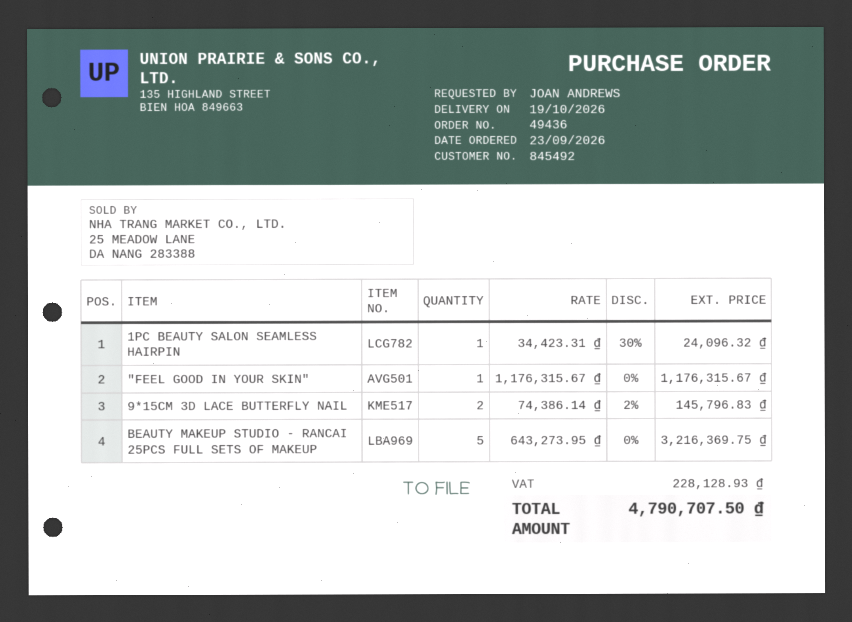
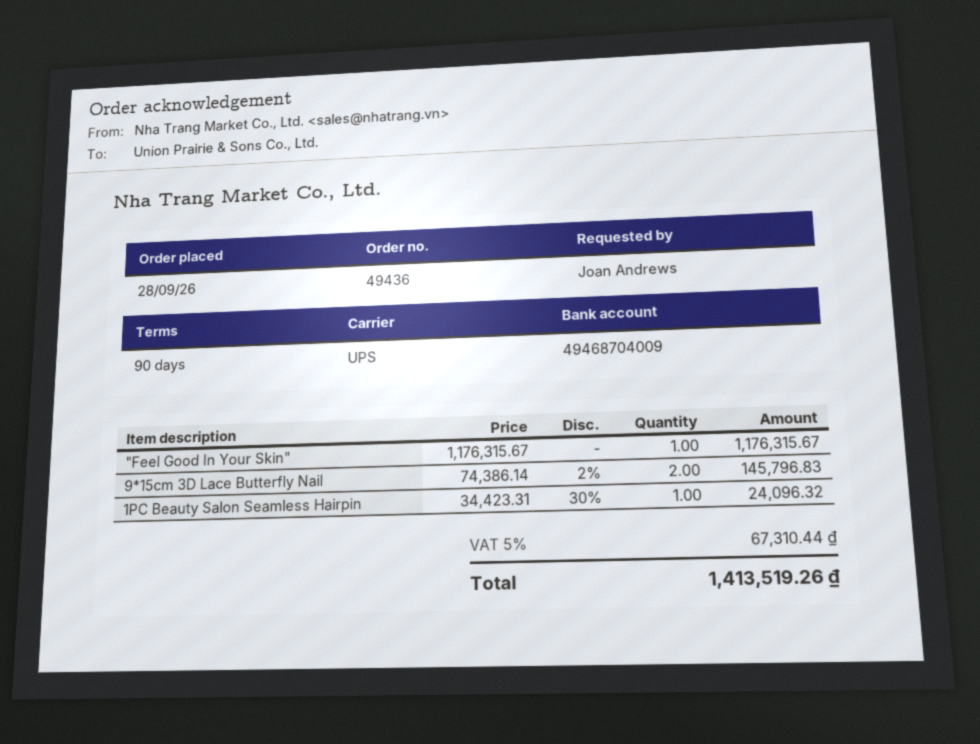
order date: 2026-09-23 -> 2026-09-28
BEAUTY MAKEUP STUDIO - RANCAI 25PCS FULL SETS OF MAKEUP: 5 x 643273.95 = 3216369.75 -> none
tax: 228128.93 -> 67310.44
total: 4790707.50 -> 1413519.26

